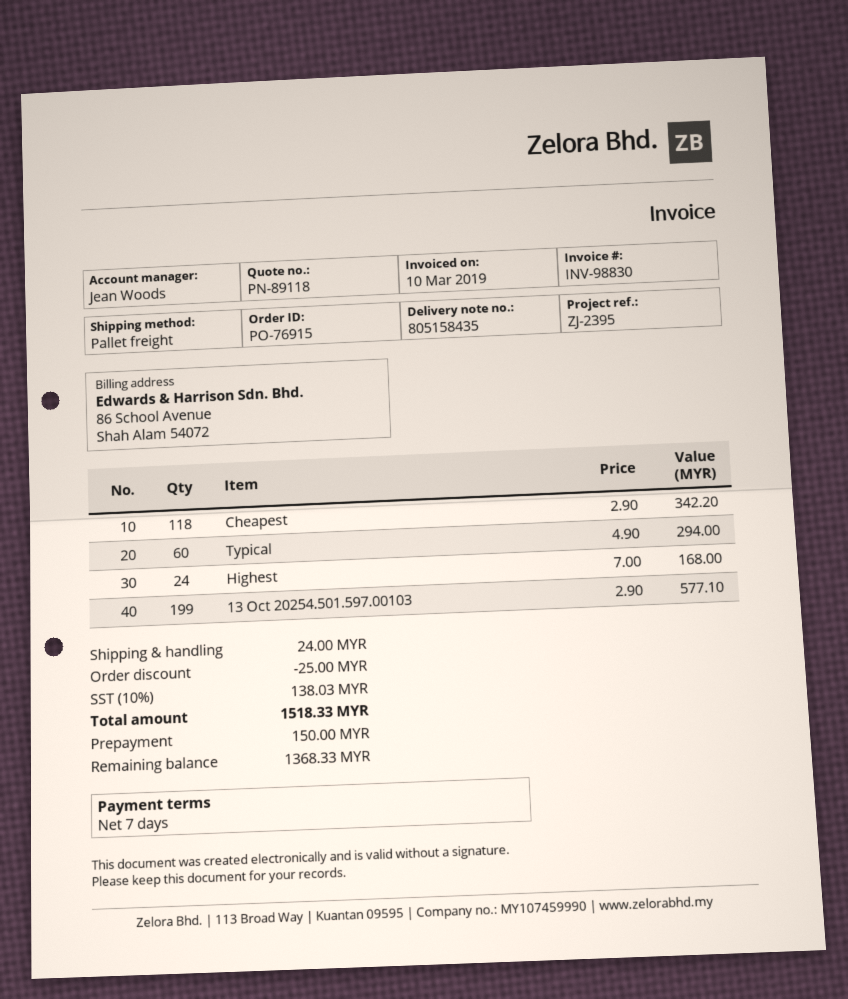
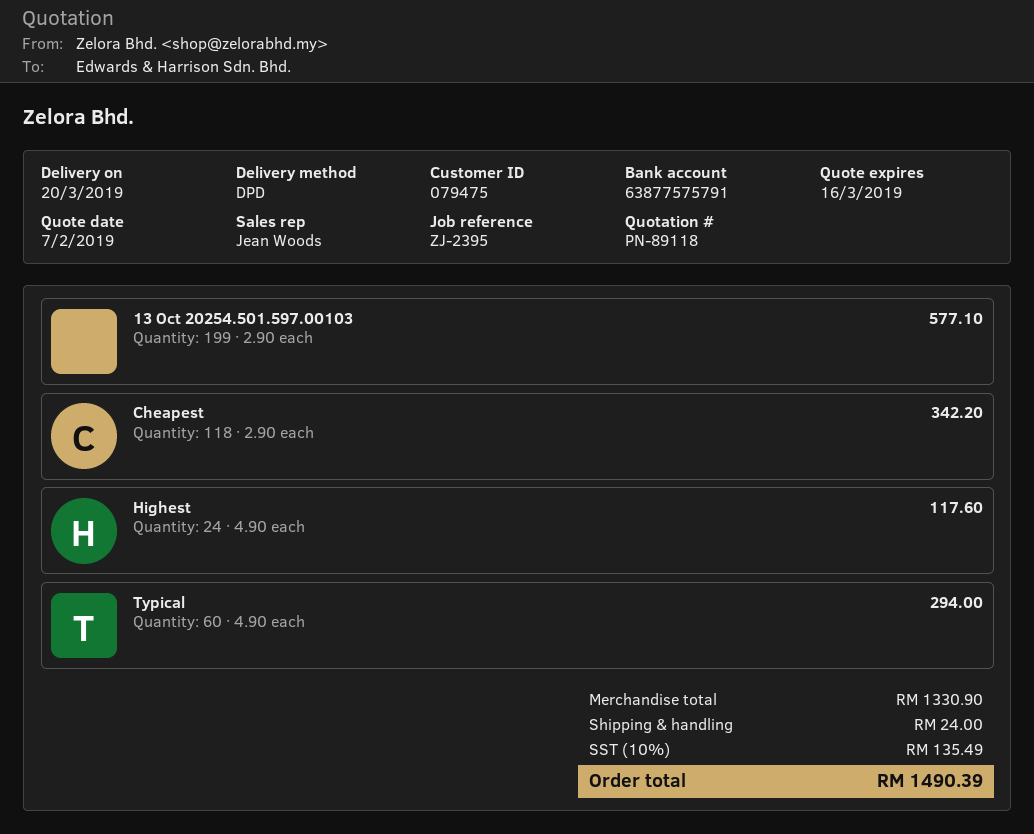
shipping method: pallet freight -> DPD
Highest: 24 x 7.00 = 168.00 -> 24 x 4.90 = 117.60
discount: 25.00 -> none
tax: 10% = 138.03 -> 10% = 135.49
total: 1518.33 -> 1490.39

